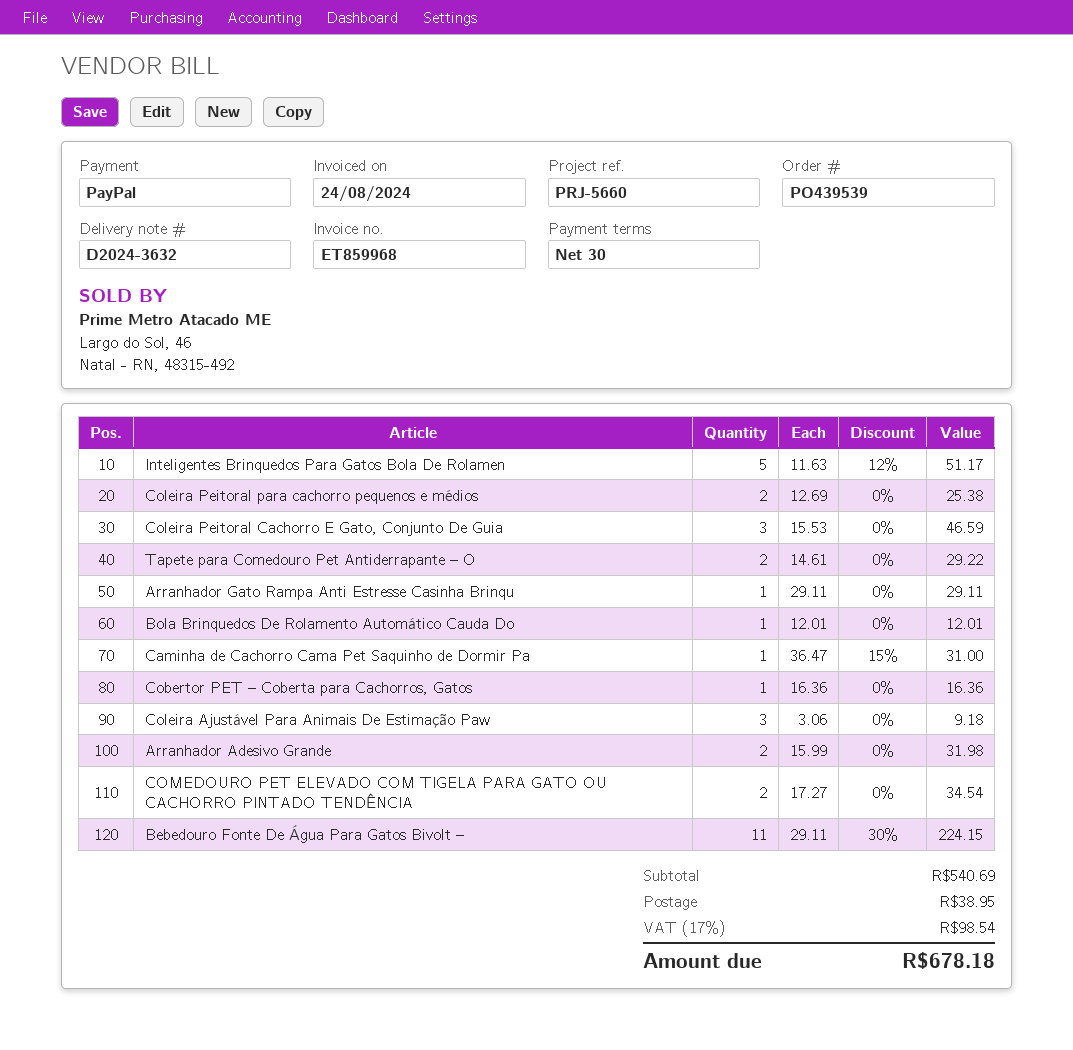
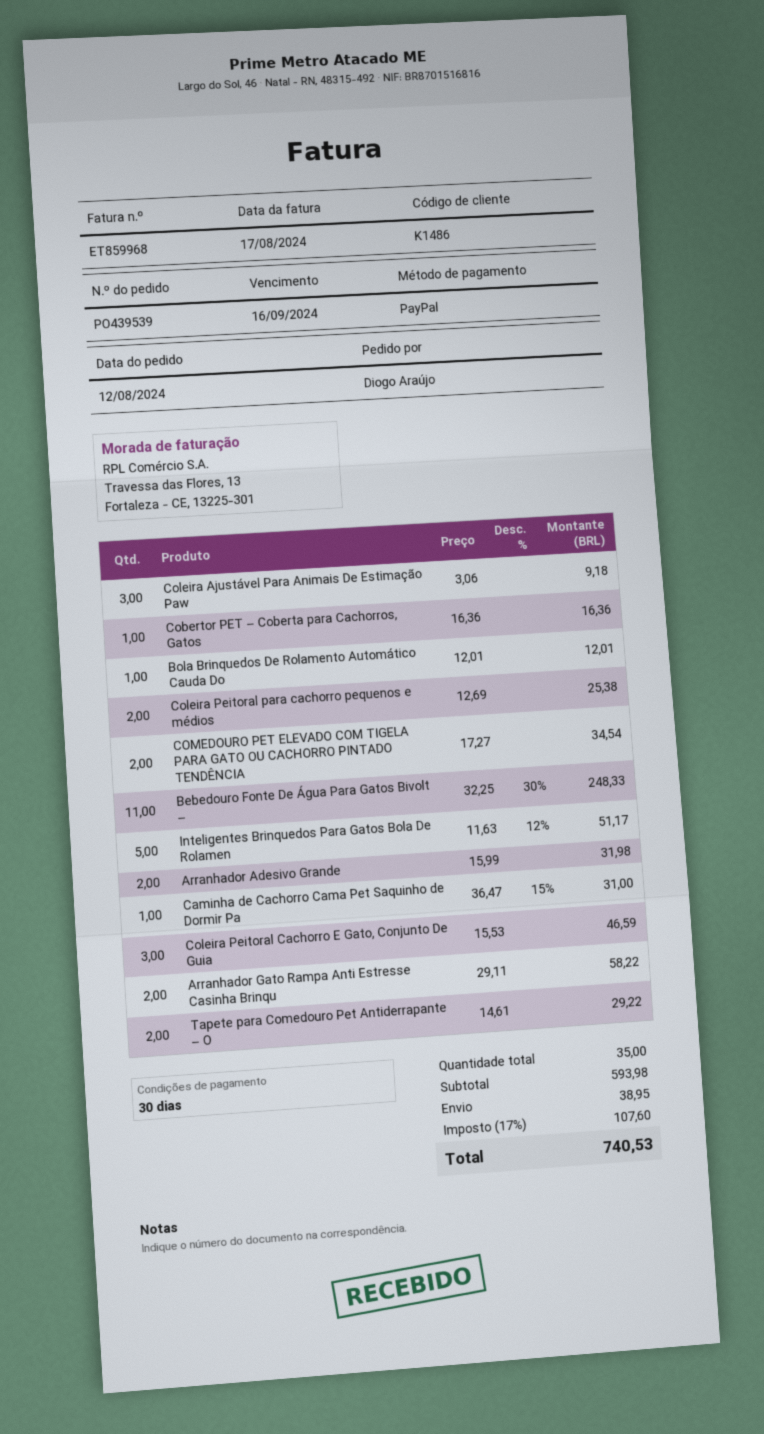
invoice date: 2024-08-24 -> 2024-08-17
Arranhador Gato Rampa Anti Estresse Casinha Brinqu: 1 x 29.11 = 29.11 -> 2 x 29.11 = 58.22
Bebedouro Fonte De Água Para Gatos Bivolt –: 11 x 29.11 - 30% = 224.15 -> 11 x 32.25 - 30% = 248.33
subtotal: 540.69 -> 593.98
tax: 17% = 98.54 -> 17% = 107.60
total: 678.18 -> 740.53

